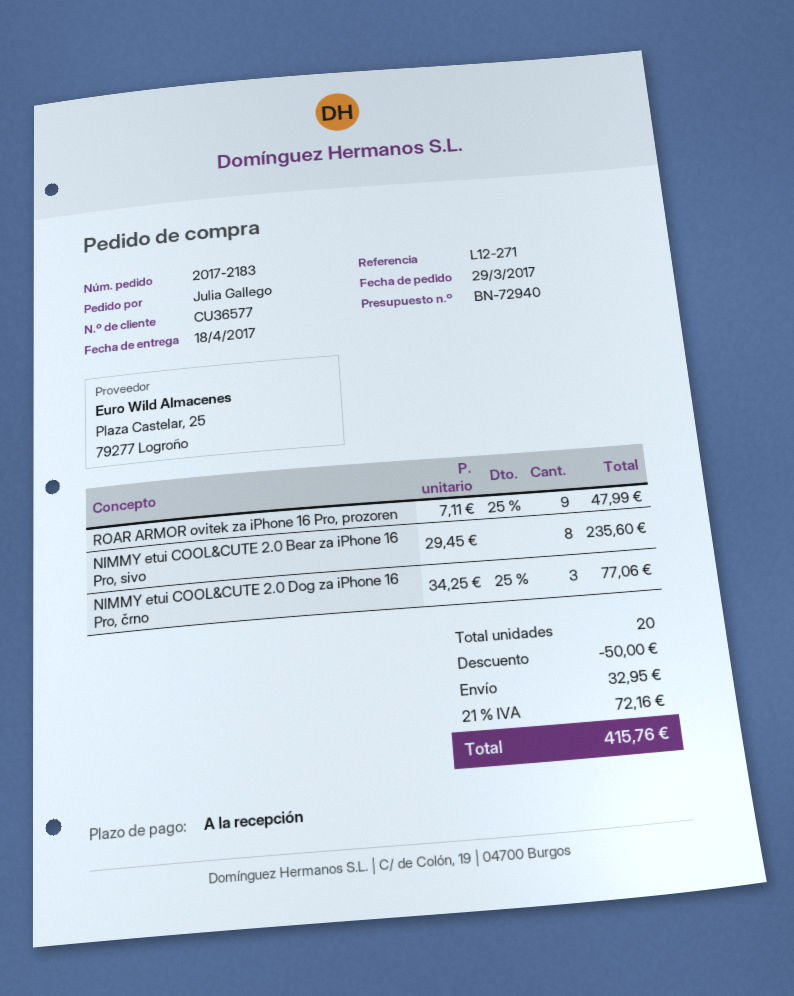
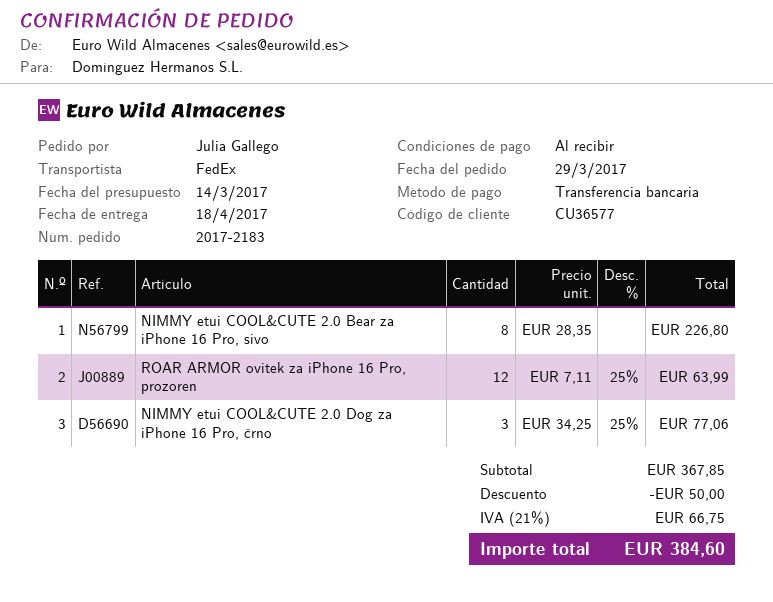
ROAR ARMOR ovitek za iPhone 16 Pro, prozoren: 9 x 7.11 - 25% = 47.99 -> 12 x 7.11 - 25% = 63.99
NIMMY etui COOL&CUTE 2.0 Bear za iPhone 16 Pro, sivo: 8 x 29.45 = 235.60 -> 8 x 28.35 = 226.80
shipping: 32.95 -> none
tax: 21% = 72.16 -> 21% = 66.75
total: 415.76 -> 384.60

